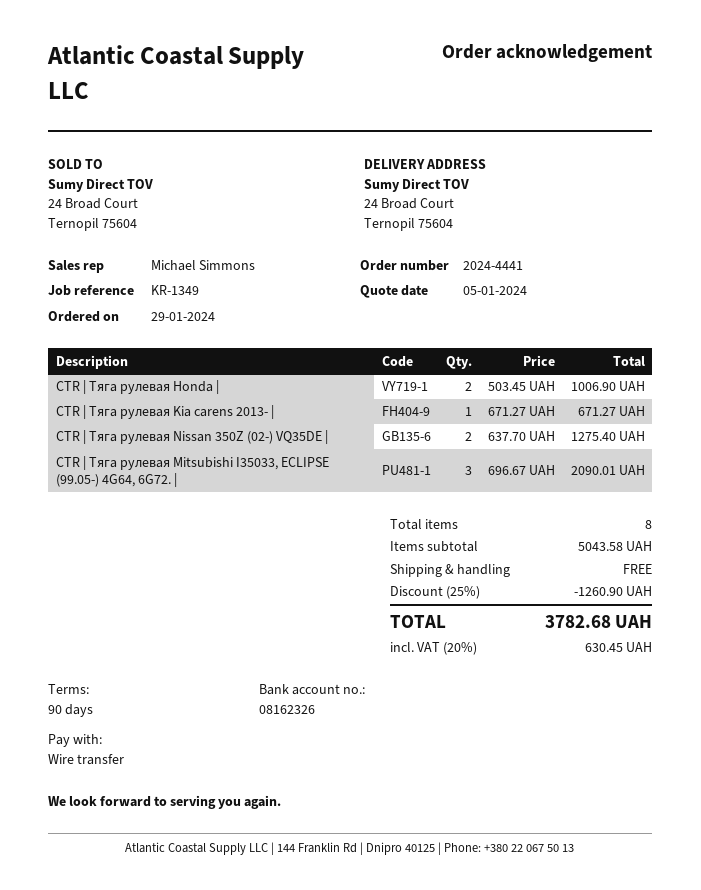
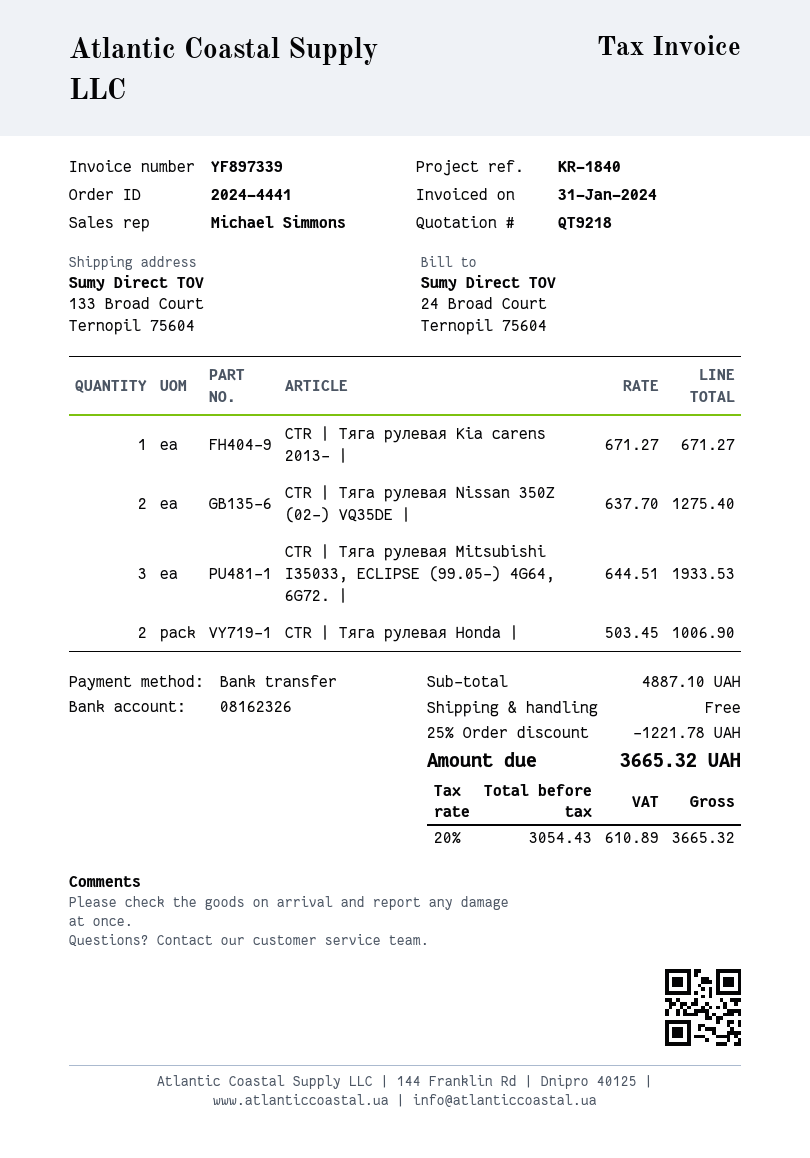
reference: KR-1349 -> KR-1840
ship to: 24 Broad Court, Ternopil 75604 -> 133 Broad Court, Ternopil 75604
CTR | Тяга рулевая Mitsubishi I35033, ECLIPSE (99.05-) 4G64, 6G72. |: 3 x 696.67 = 2090.01 -> 3 x 644.51 = 1933.53
subtotal: 5043.58 -> 4887.10
discount: 25% = 1260.90 -> 25% = 1221.78
tax: 20% = 630.45 -> 20% = 610.89
total: 3782.68 -> 3665.32

